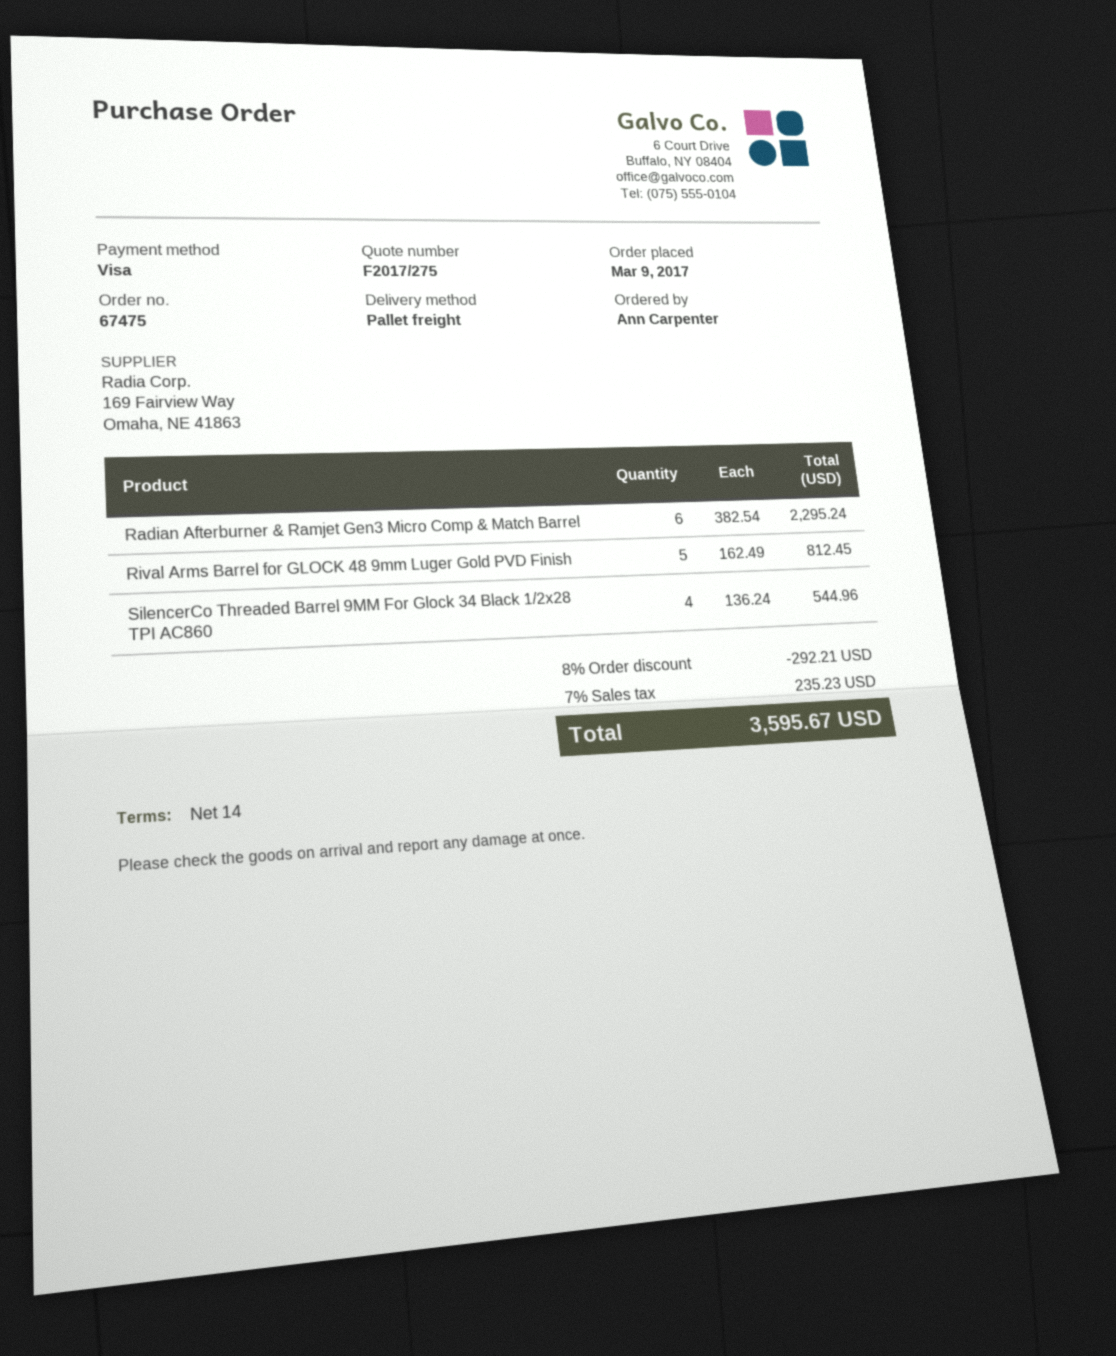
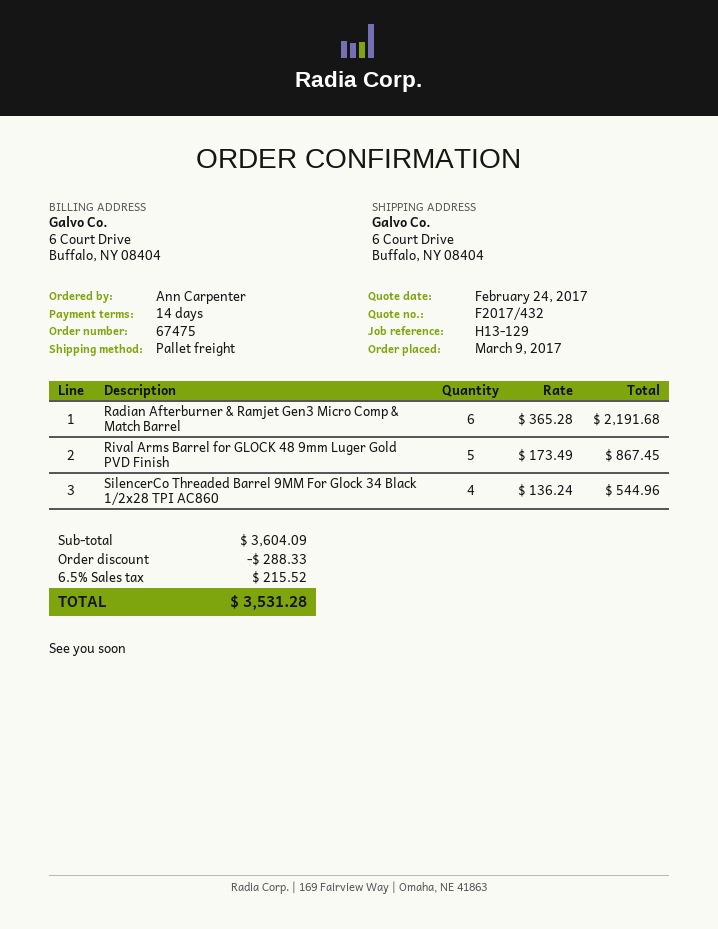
quote number: F2017/275 -> F2017/432
Radian Afterburner & Ramjet Gen3 Micro Comp & Match Barrel: 6 x 382.54 = 2295.24 -> 6 x 365.28 = 2191.68
Rival Arms Barrel for GLOCK 48 9mm Luger Gold PVD Finish: 5 x 162.49 = 812.45 -> 5 x 173.49 = 867.45
discount: 292.21 -> 288.33
tax: 7% = 235.23 -> 6.5% = 215.52
total: 3595.67 -> 3531.28

